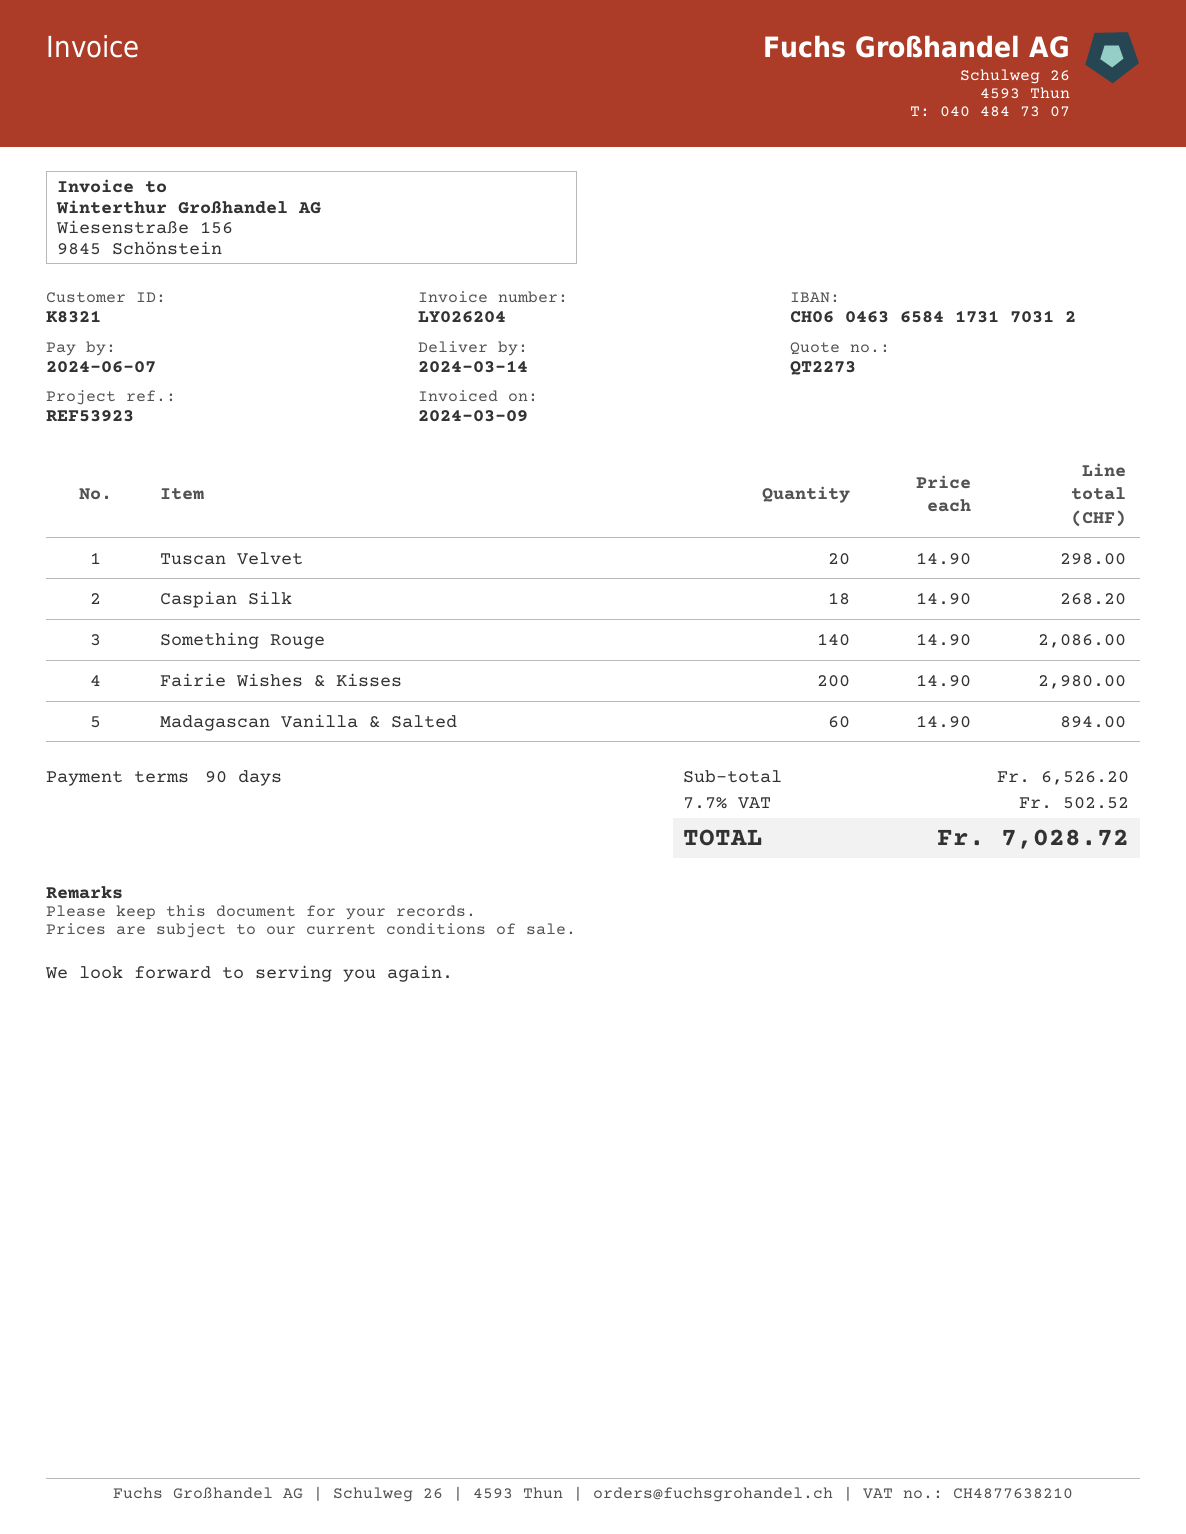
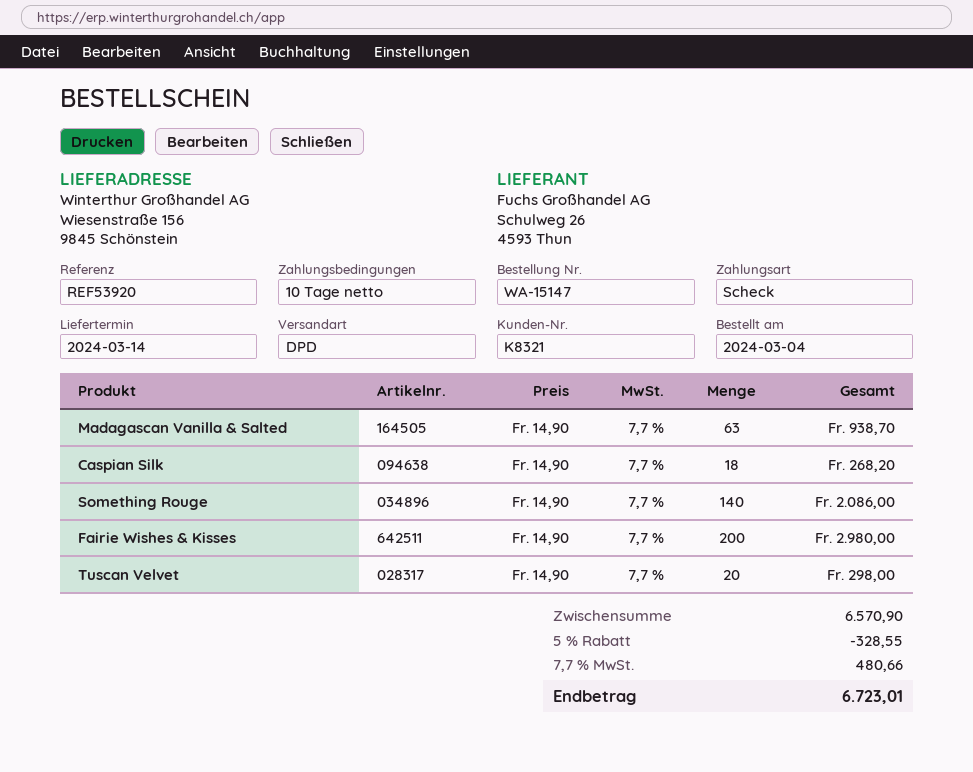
payment terms: 90 days -> 10 days
reference: REF53923 -> REF53920
Madagascan Vanilla & Salted: 60 x 14.90 = 894.00 -> 63 x 14.90 = 938.70
subtotal: 6526.20 -> 6570.90
discount: none -> 5% = 328.55
tax: 7.7% = 502.52 -> 7.7% = 480.66
total: 7028.72 -> 6723.01

